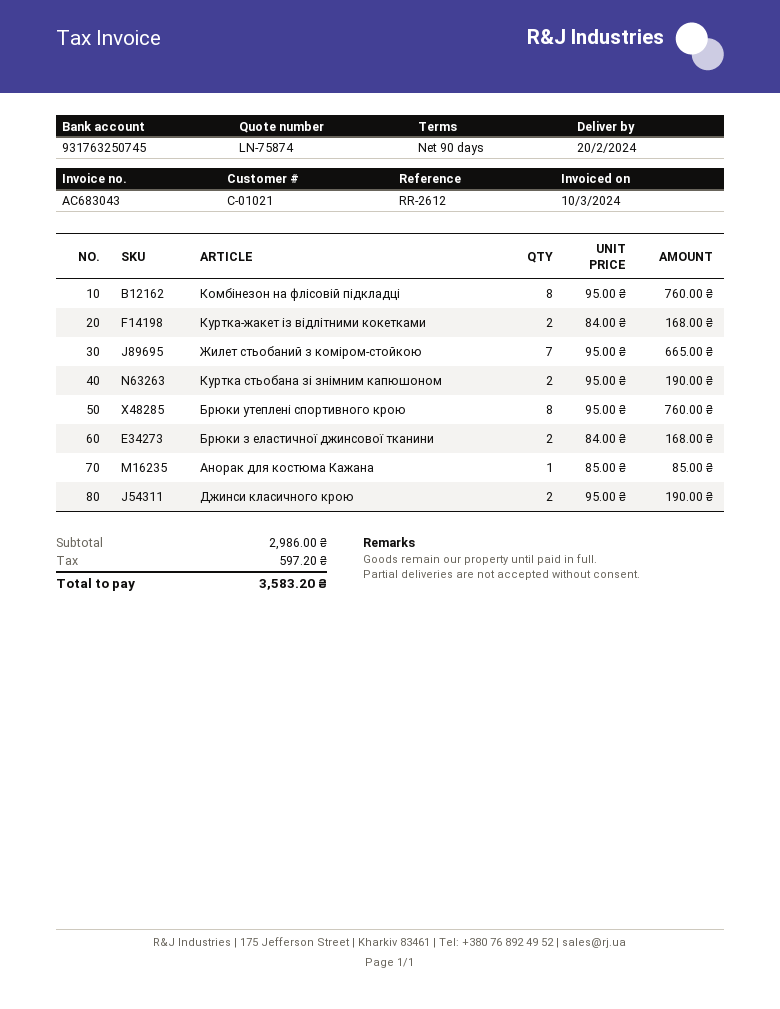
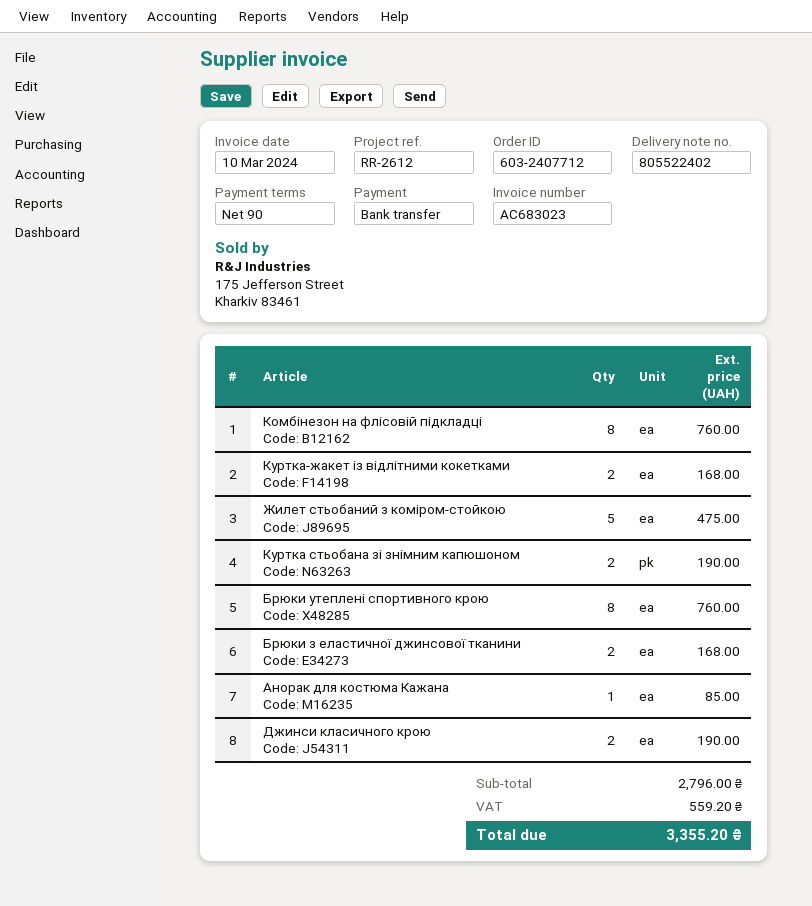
invoice number: AC683043 -> AC683023
Жилет стьобаний з коміром-стойкою: 7 for 665.00 -> 5 for 475.00
subtotal: 2986.00 -> 2796.00
tax: 597.20 -> 559.20
total: 3583.20 -> 3355.20

